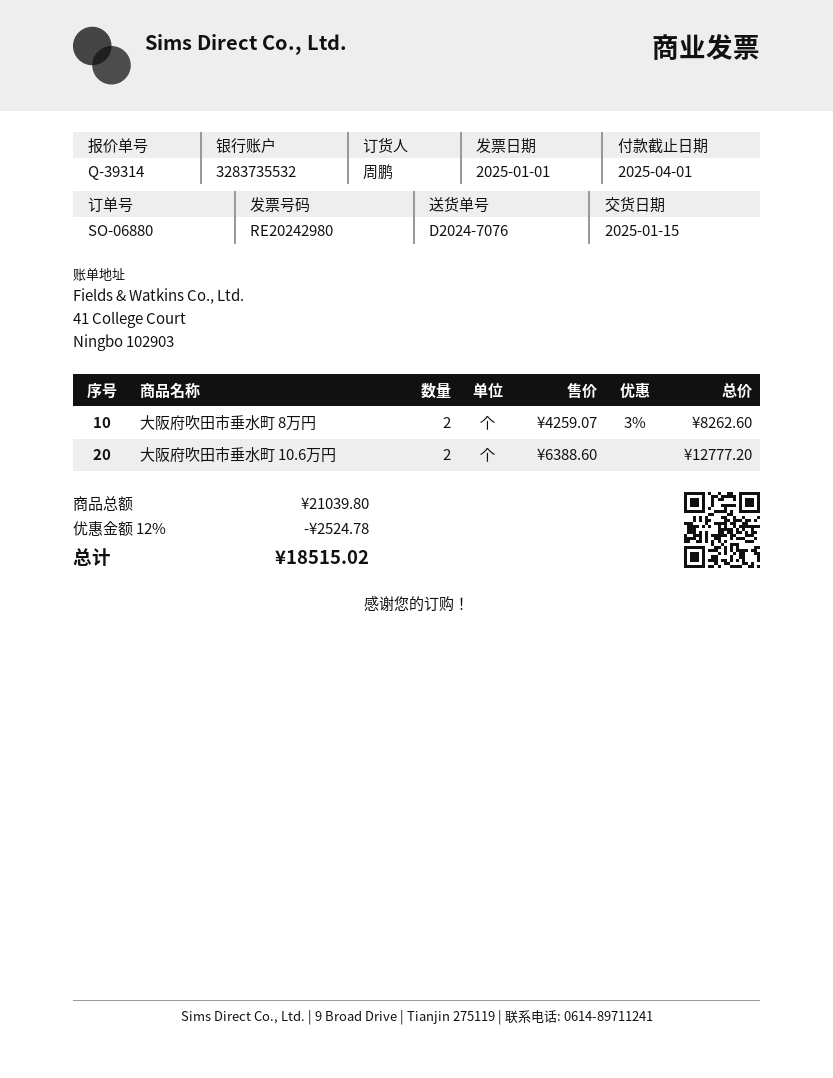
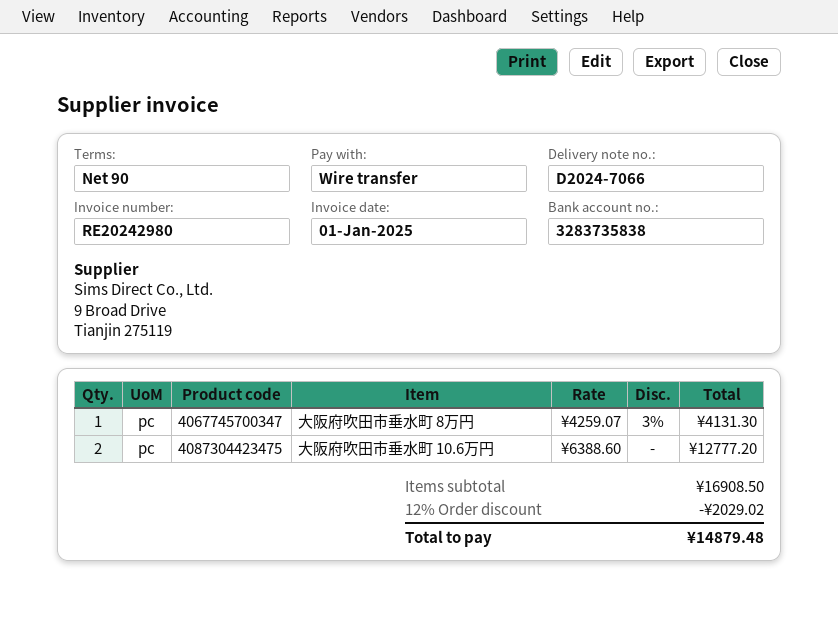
delivery note number: D2024-7076 -> D2024-7066
bank account: 3283735532 -> 3283735838
大阪府吹田市垂水町 8万円: 2 x 4259.07 - 3% = 8262.60 -> 1 x 4259.07 - 3% = 4131.30
subtotal: 21039.80 -> 16908.50
discount: 12% = 2524.78 -> 12% = 2029.02
total: 18515.02 -> 14879.48

